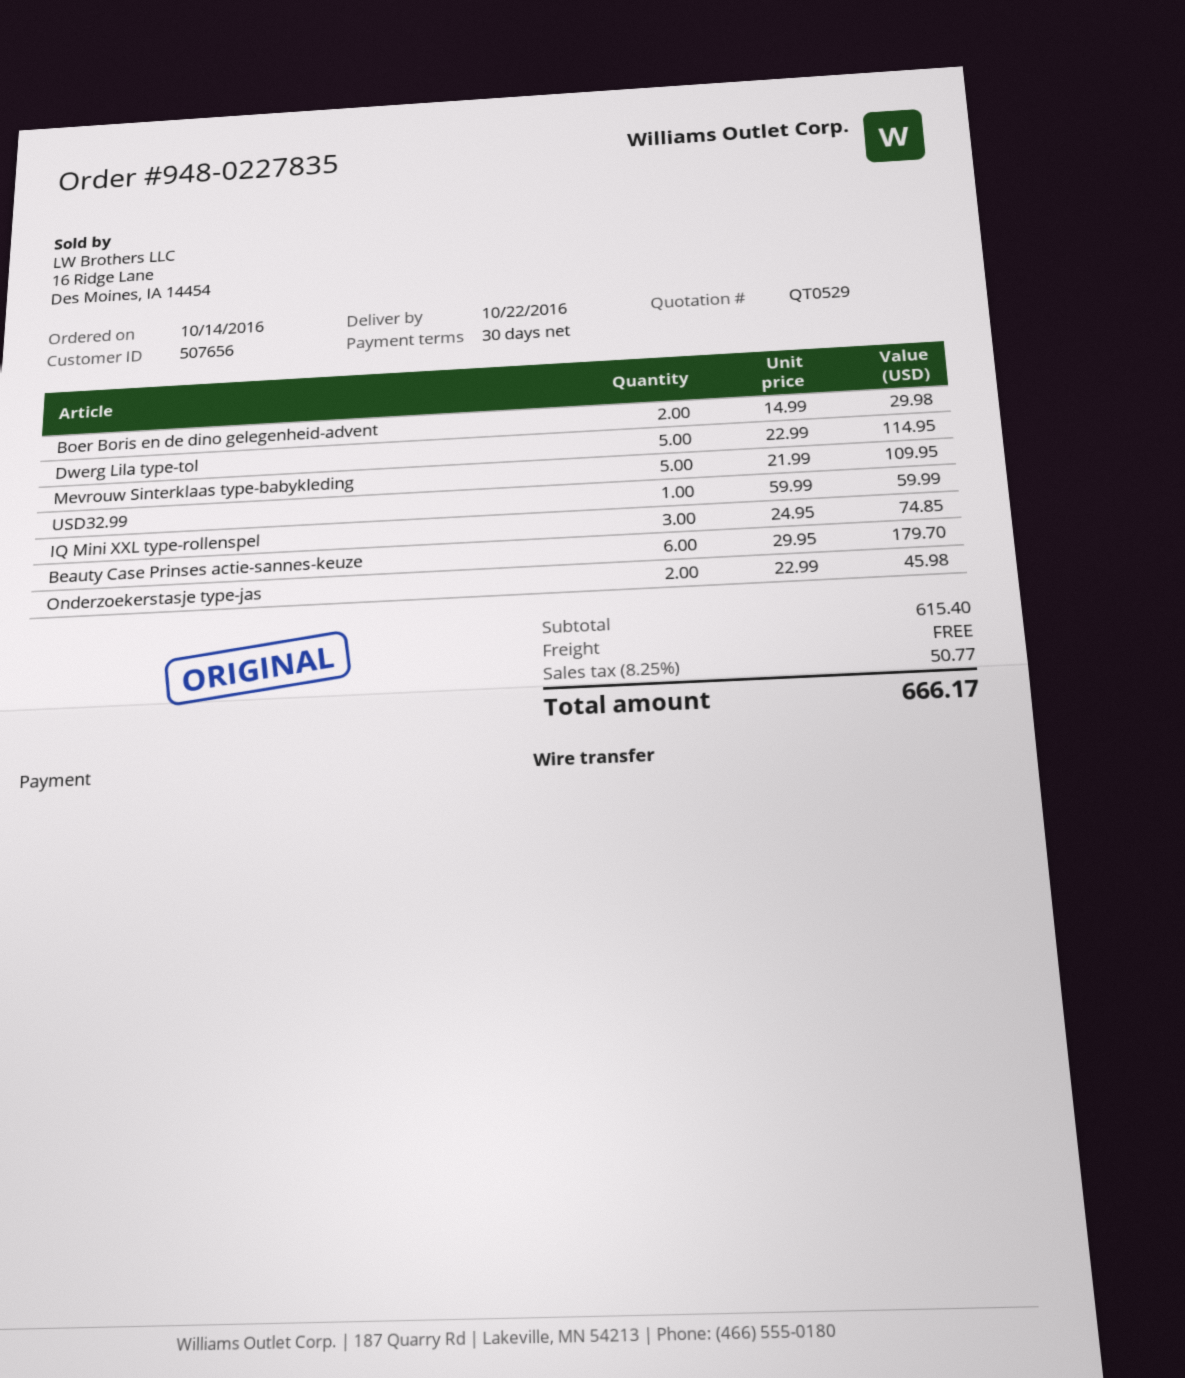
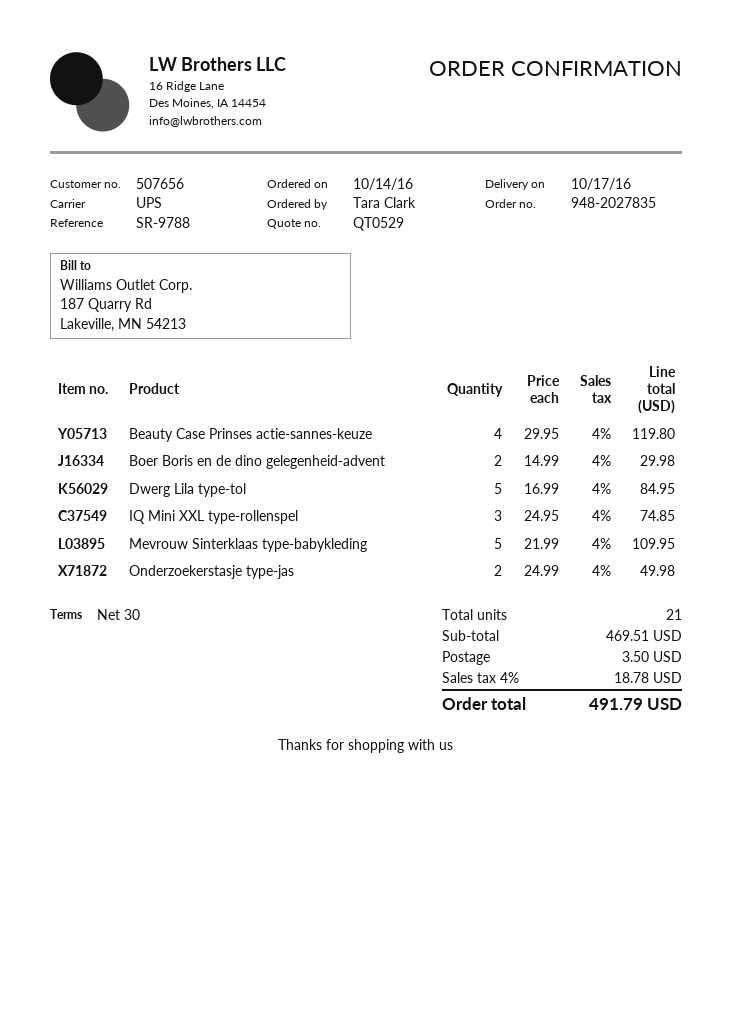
order number: 948-0227835 -> 948-2027835
delivery date: 2016-10-22 -> 2016-10-17
Dwerg Lila type-tol: 5 x 22.99 = 114.95 -> 5 x 16.99 = 84.95
USD32.99: 1 x 59.99 = 59.99 -> none
Beauty Case Prinses actie-sannes-keuze: 6 x 29.95 = 179.70 -> 4 x 29.95 = 119.80
Onderzoekerstasje type-jas: 2 x 22.99 = 45.98 -> 2 x 24.99 = 49.98
subtotal: 615.40 -> 469.51
shipping: 0.00 -> 3.50
tax: 8.25% = 50.77 -> 4% = 18.78
total: 666.17 -> 491.79

